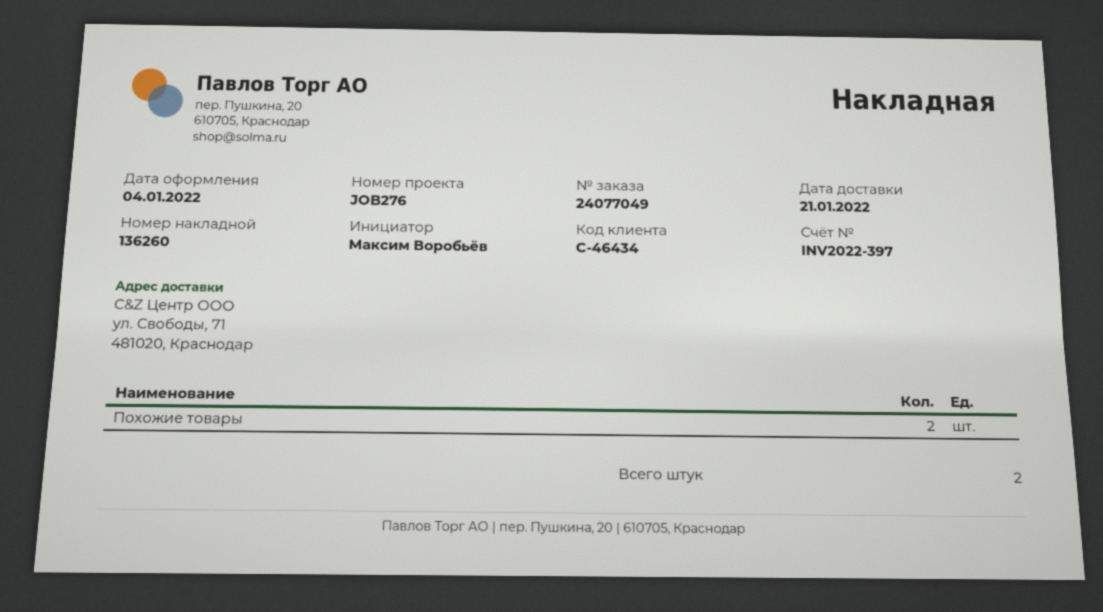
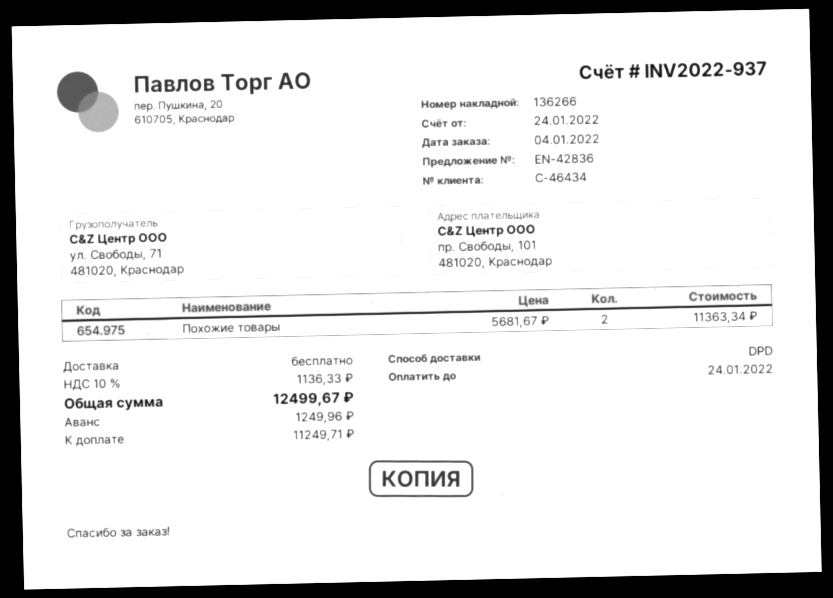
delivery note number: 136260 -> 136266
invoice number: INV2022-397 -> INV2022-937

